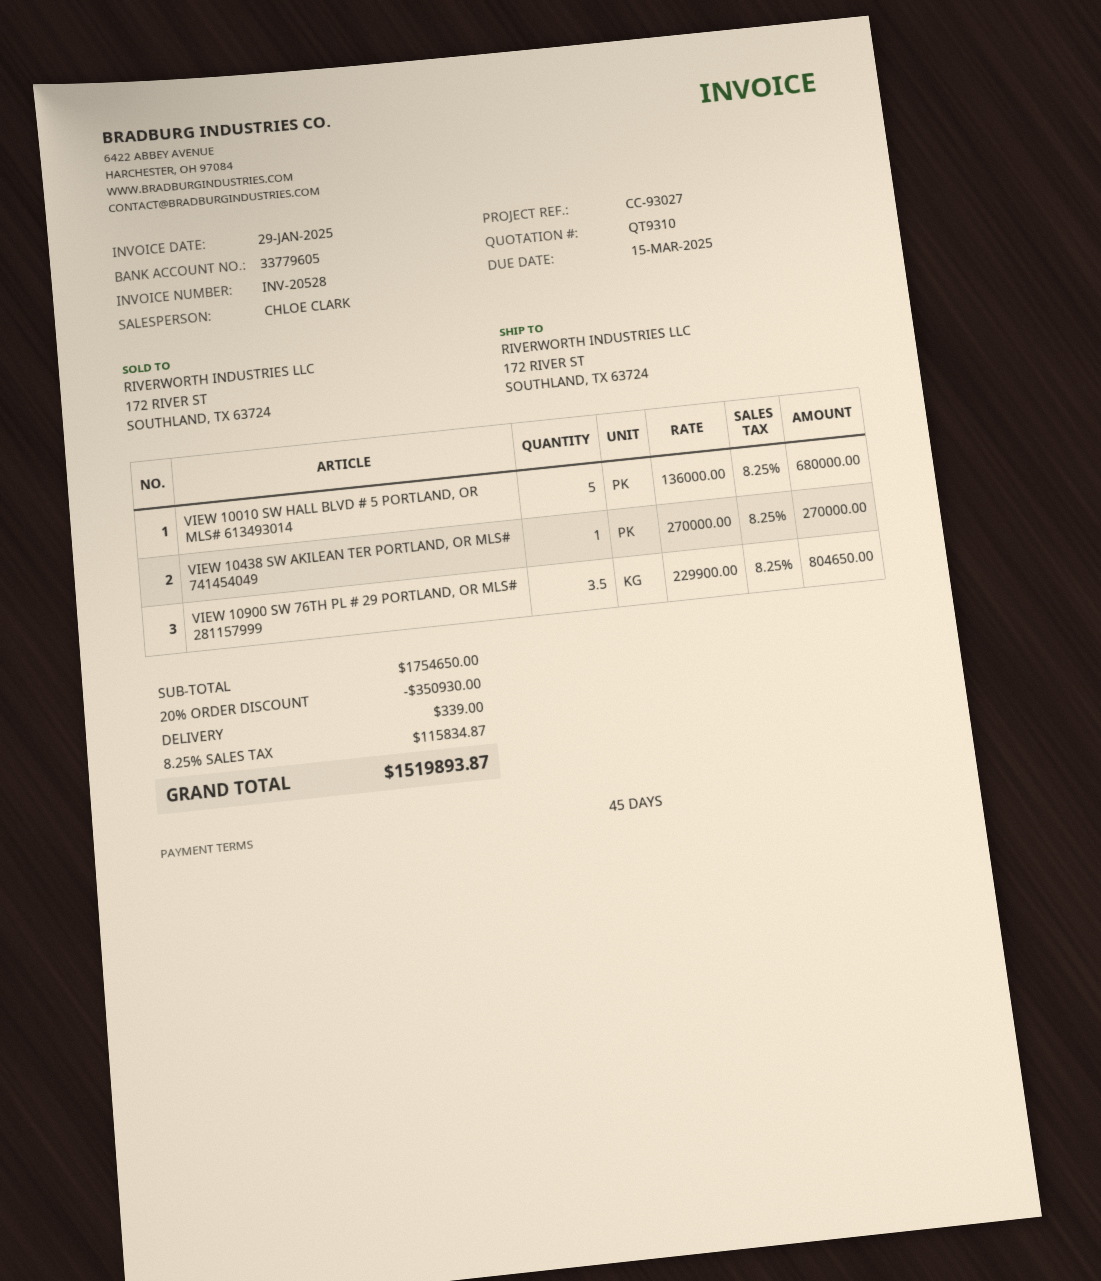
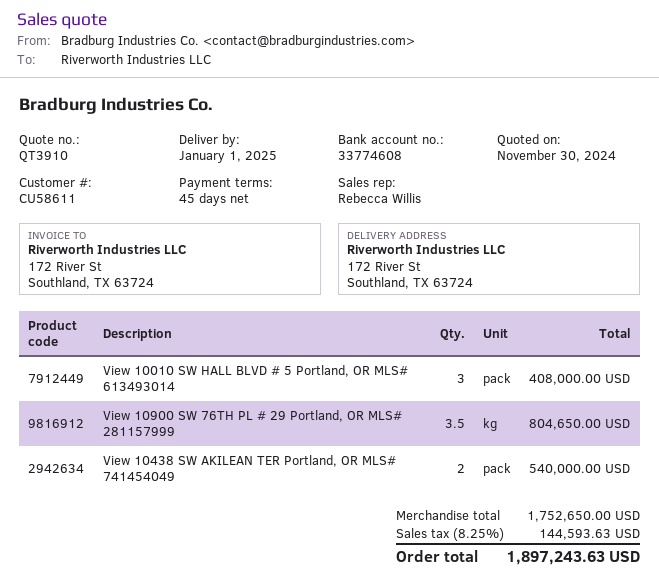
quote number: QT9310 -> QT3910
sales rep: CHLOE CLARK -> Rebecca Willis
bank account: 33779605 -> 33774608
VIEW 10010 SW HALL BLVD # 5 PORTLAND, OR MLS# 613493014: 5 for 680000.00 -> 3 for 408000.00
VIEW 10438 SW AKILEAN TER PORTLAND, OR MLS# 741454049: 1 for 270000.00 -> 2 for 540000.00
subtotal: 1754650.00 -> 1752650.00
discount: 20% = 350930.00 -> none
shipping: 339.00 -> none
tax: 8.25% = 115834.87 -> 8.25% = 144593.63
total: 1519893.87 -> 1897243.63

